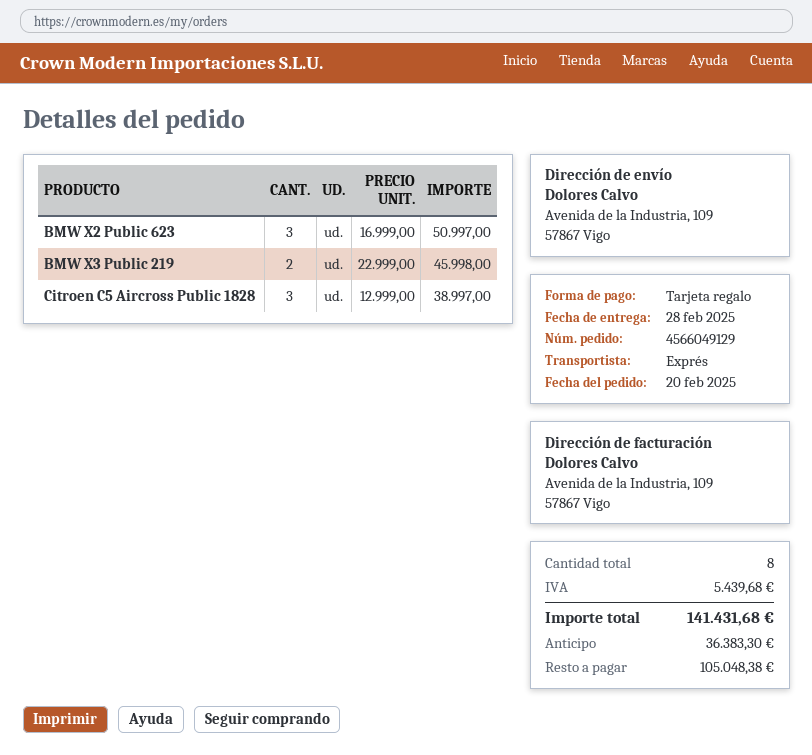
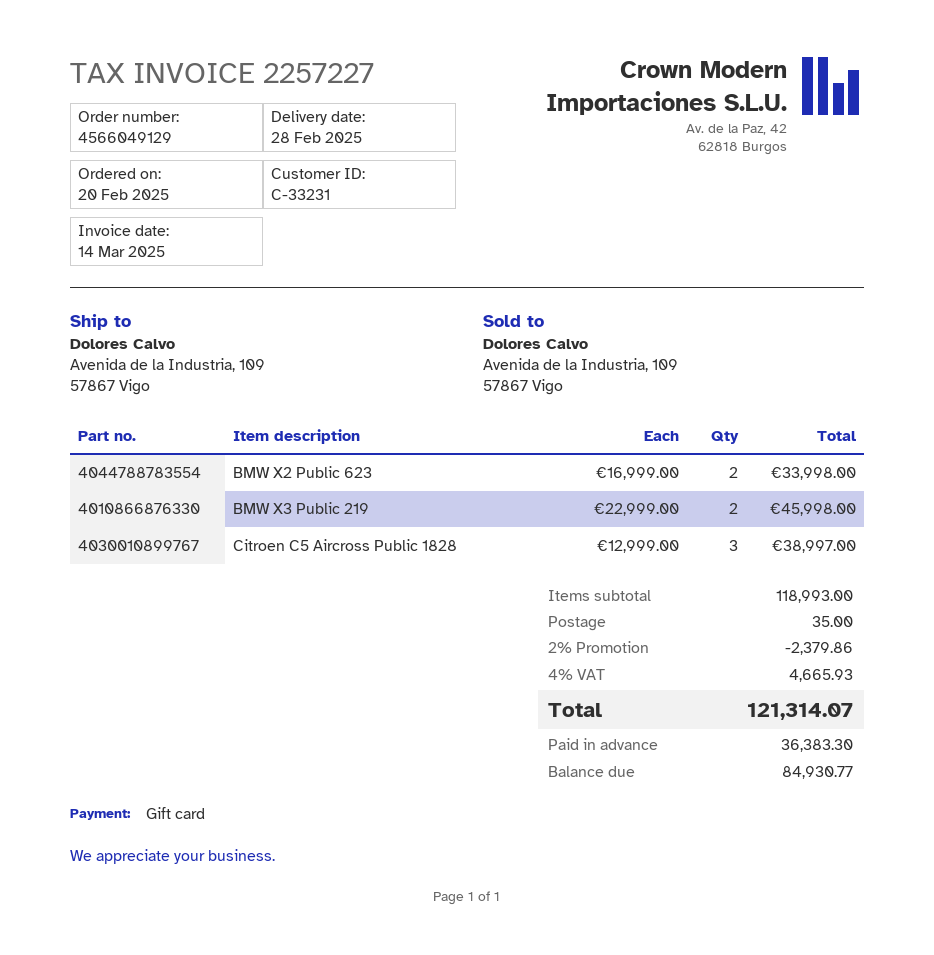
BMW X2 Public 623: 3 x 16999.00 = 50997.00 -> 2 x 16999.00 = 33998.00
discount: none -> 2% = 2379.86
shipping: none -> 35.00
tax: 5439.68 -> 4665.93
total: 141431.68 -> 121314.07
balance: 105048.38 -> 84930.77

